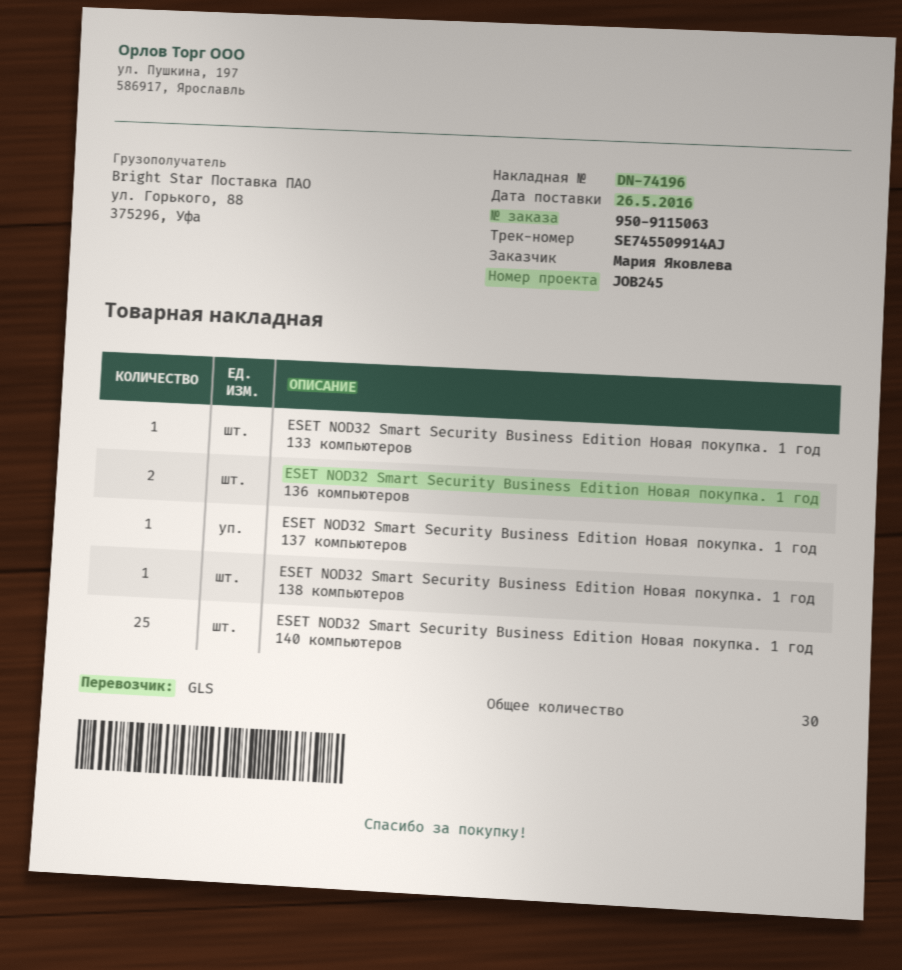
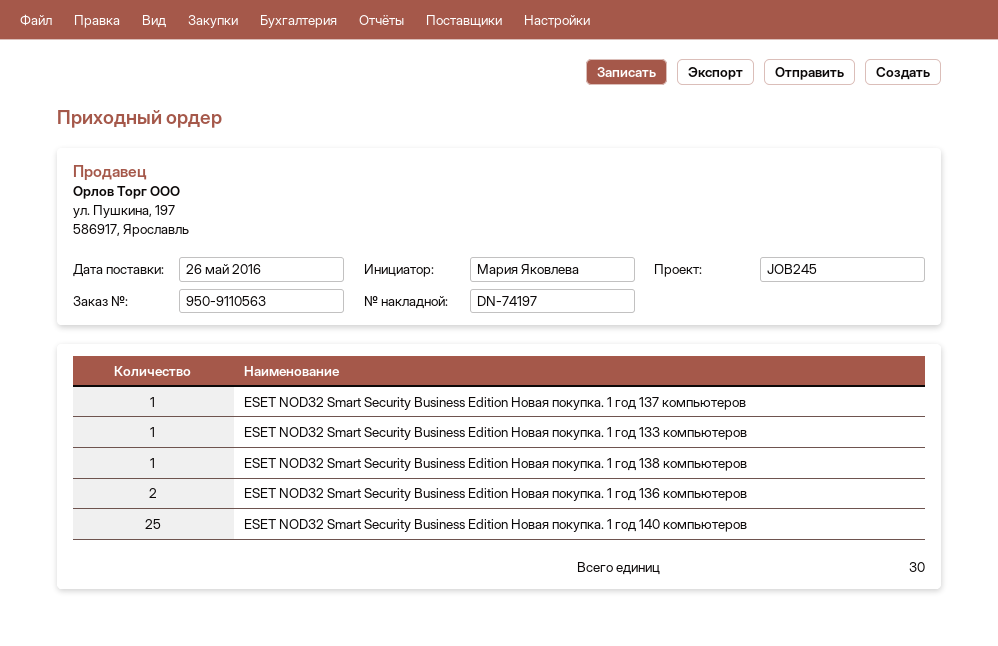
order number: 950-9115063 -> 950-9110563
delivery note number: DN-74196 -> DN-74197

